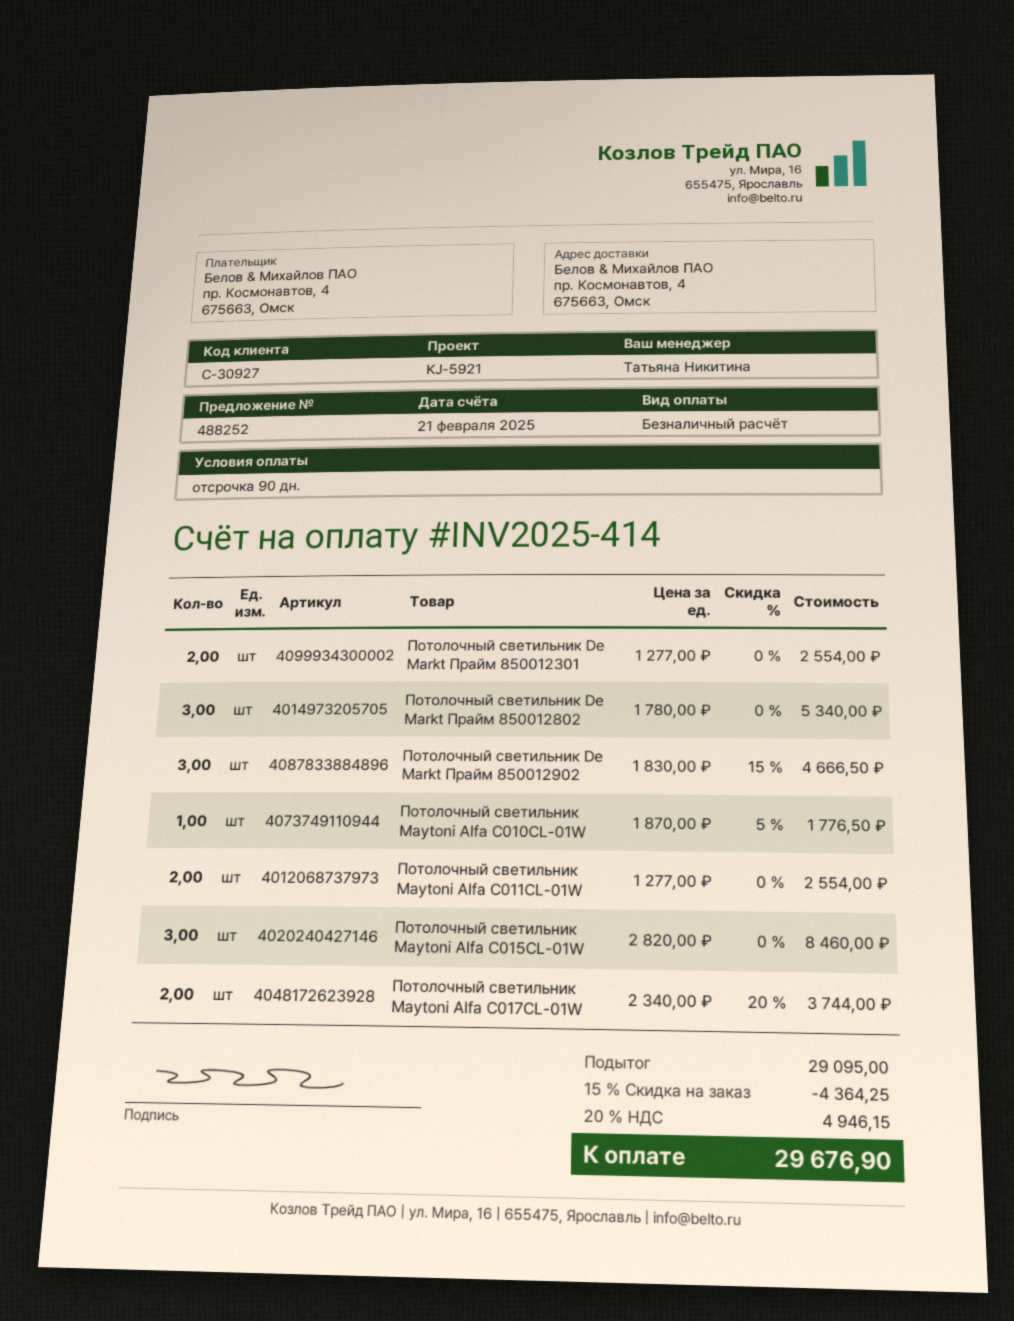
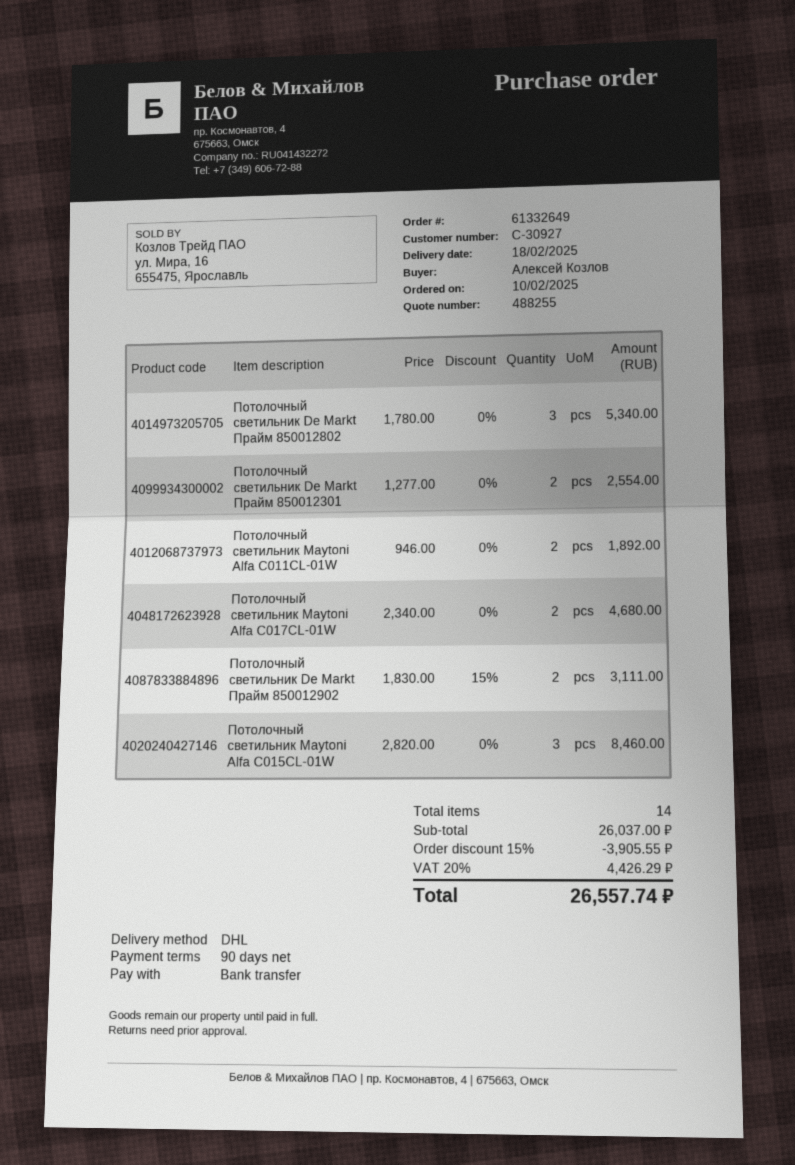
quote number: 488252 -> 488255
Потолочный светильник De Markt Прайм 850012902: 3 x 1830.00 - 15% = 4666.50 -> 2 x 1830.00 - 15% = 3111.00
Потолочный светильник Maytoni Alfa C010CL-01W: 1 x 1870.00 - 5% = 1776.50 -> none
Потолочный светильник Maytoni Alfa C011CL-01W: 2 x 1277.00 = 2554.00 -> 2 x 946.00 = 1892.00
Потолочный светильник Maytoni Alfa C017CL-01W: 2 x 2340.00 - 20% = 3744.00 -> 2 x 2340.00 = 4680.00
subtotal: 29095.00 -> 26037.00
discount: 15% = 4364.25 -> 15% = 3905.55
tax: 20% = 4946.15 -> 20% = 4426.29
total: 29676.90 -> 26557.74

